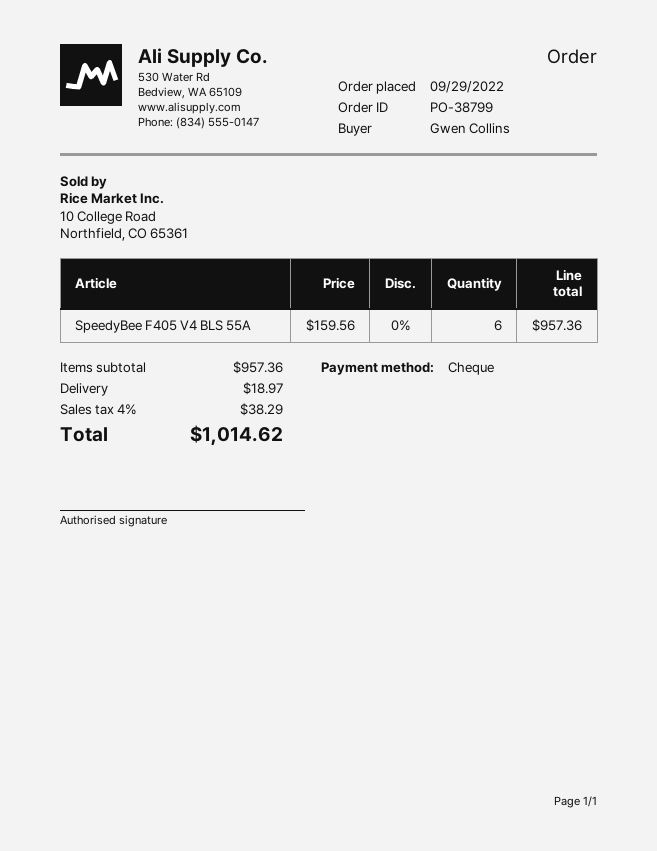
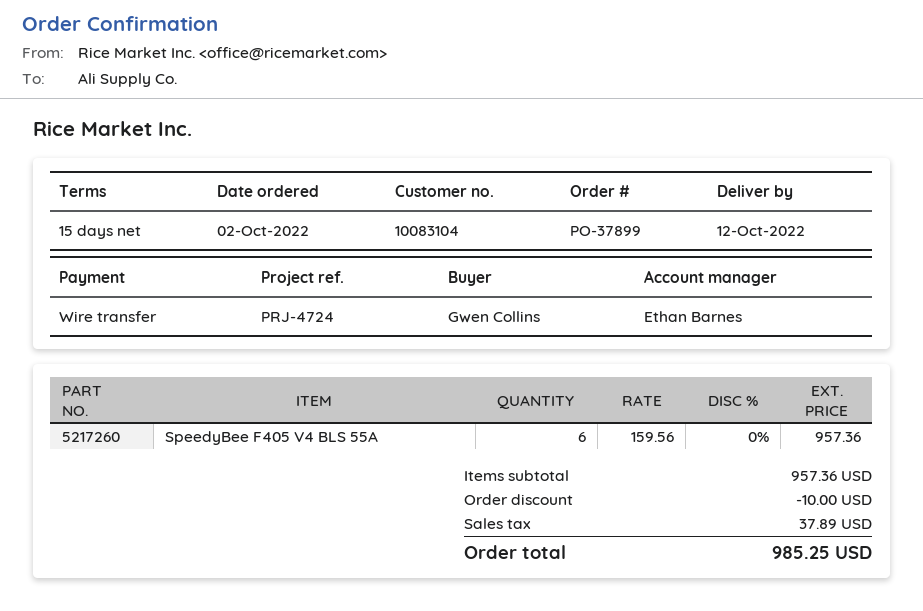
order number: PO-38799 -> PO-37899
order date: 2022-09-29 -> 2022-10-02
payment method: cheque -> bank transfer
discount: none -> 10.00
shipping: 18.97 -> none
tax: 38.29 -> 37.89
total: 1014.62 -> 985.25

